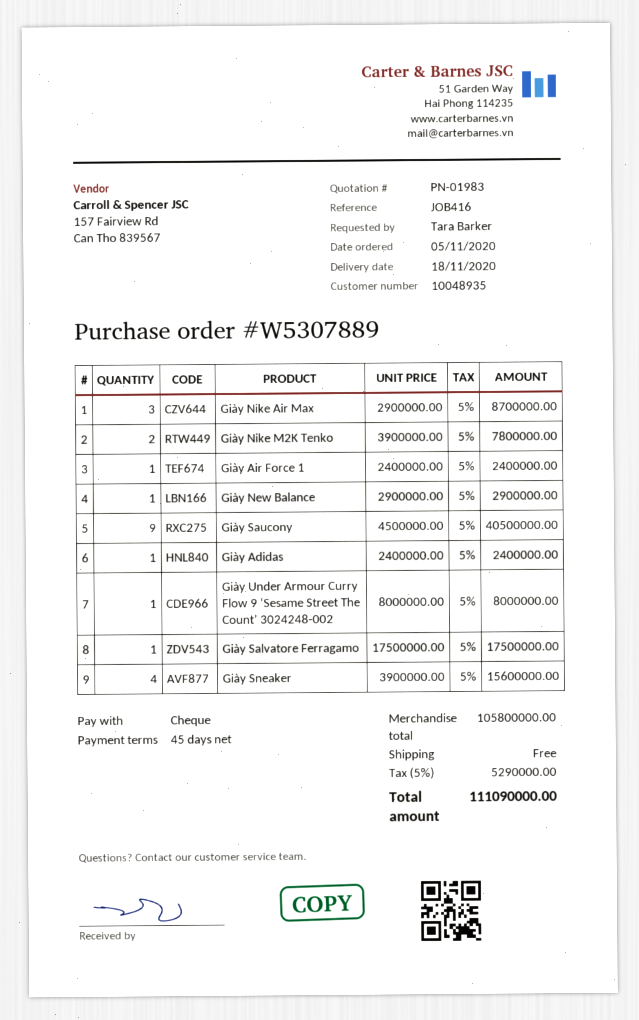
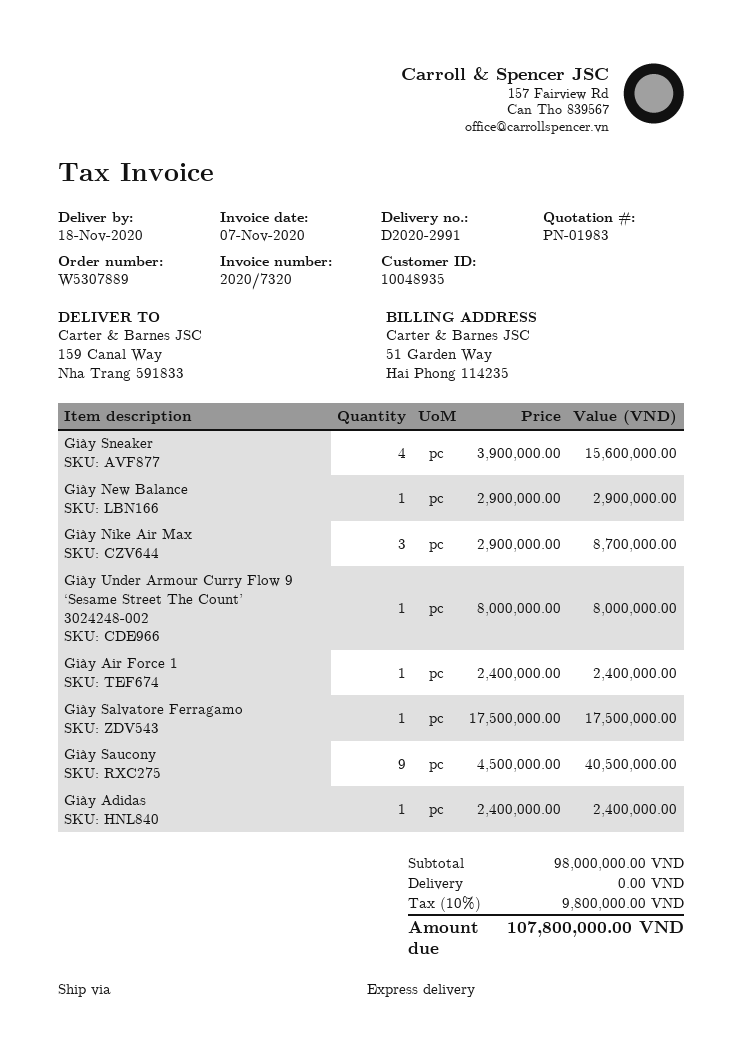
Giày Nike M2K Tenko: 2 x 3900000.00 = 7800000.00 -> none
subtotal: 105800000.00 -> 98000000.00
tax: 5% = 5290000.00 -> 10% = 9800000.00
total: 111090000.00 -> 107800000.00

